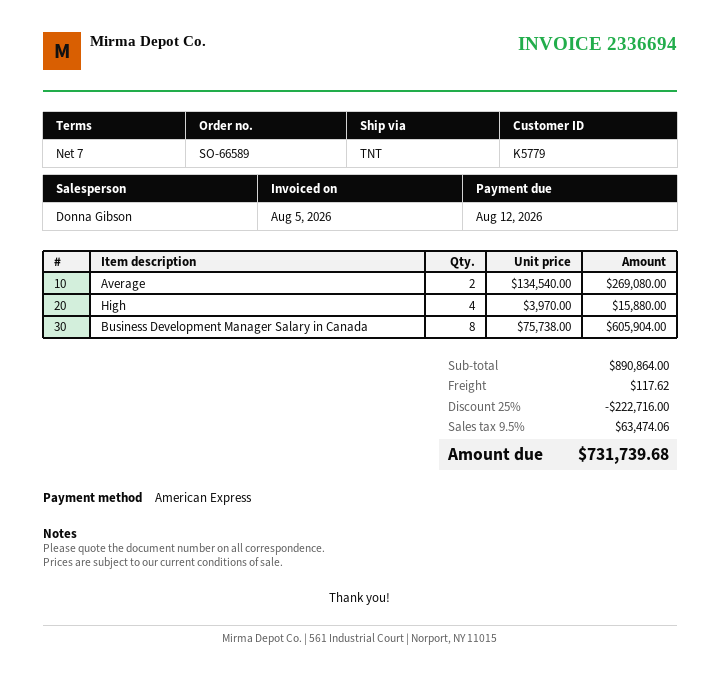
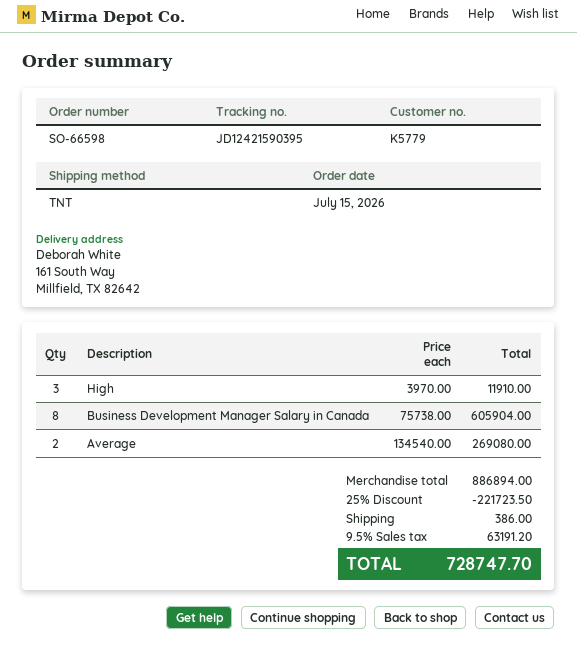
order number: SO-66589 -> SO-66598
High: 4 x 3970.00 = 15880.00 -> 3 x 3970.00 = 11910.00
subtotal: 890864.00 -> 886894.00
discount: 25% = 222716.00 -> 25% = 221723.50
shipping: 117.62 -> 386.00
tax: 9.5% = 63474.06 -> 9.5% = 63191.20
total: 731739.68 -> 728747.70

